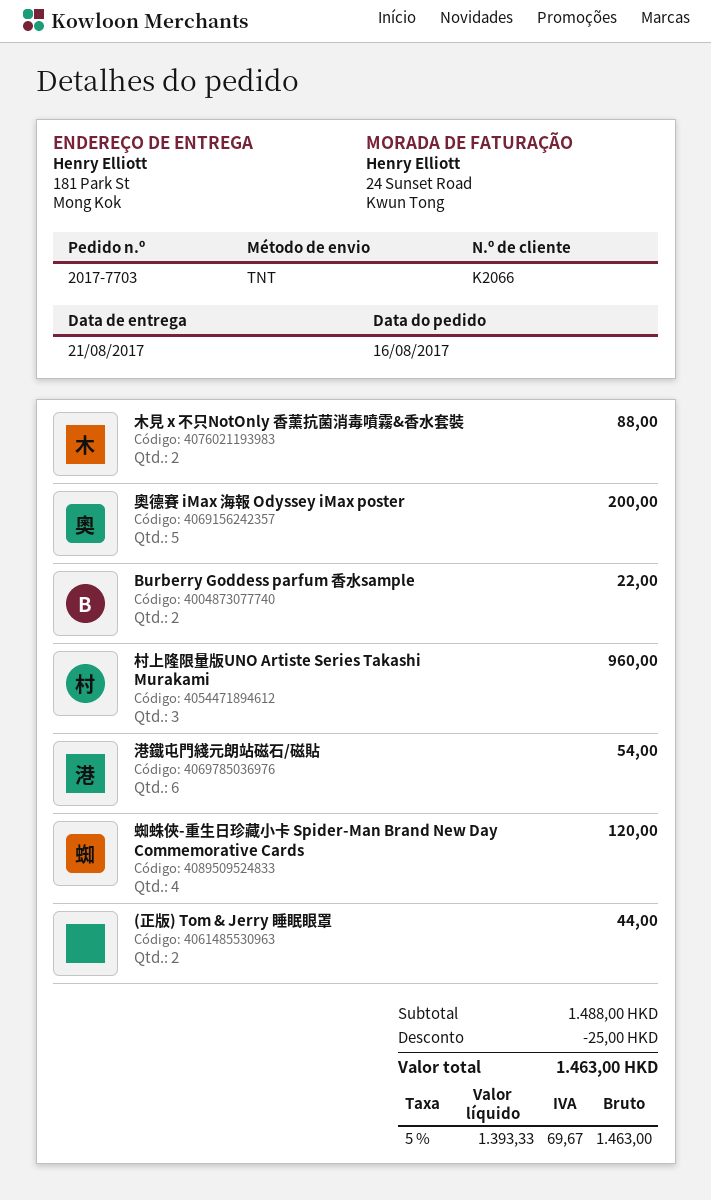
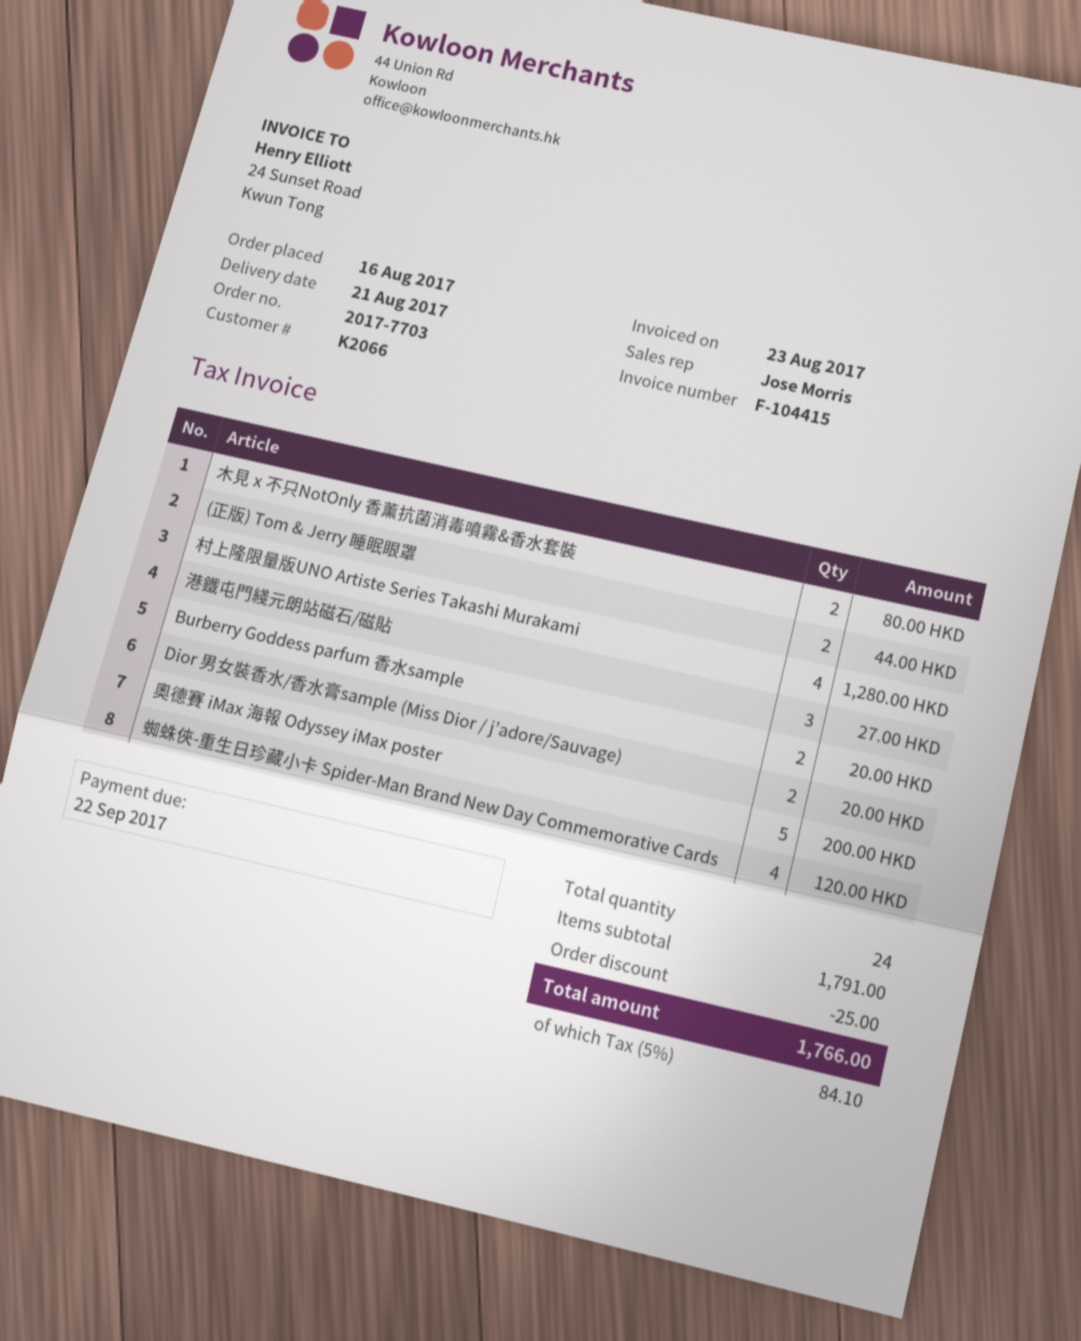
木見 x 不只NotOnly 香薰抗菌消毒噴霧&香水套裝: 2 for 88.00 -> 2 for 80.00
Burberry Goddess parfum 香水sample: 2 for 22.00 -> 2 for 20.00
村上隆限量版UNO Artiste Series Takashi Murakami: 3 for 960.00 -> 4 for 1280.00
港鐵屯門綫元朗站磁石/磁貼: 6 for 54.00 -> 3 for 27.00
Dior 男女裝香水/香水膏sample (Miss Dior / j’adore/Sauvage): none -> 2 for 20.00
subtotal: 1488.00 -> 1791.00
tax: 5% = 69.67 -> 5% = 84.10
total: 1463.00 -> 1766.00

